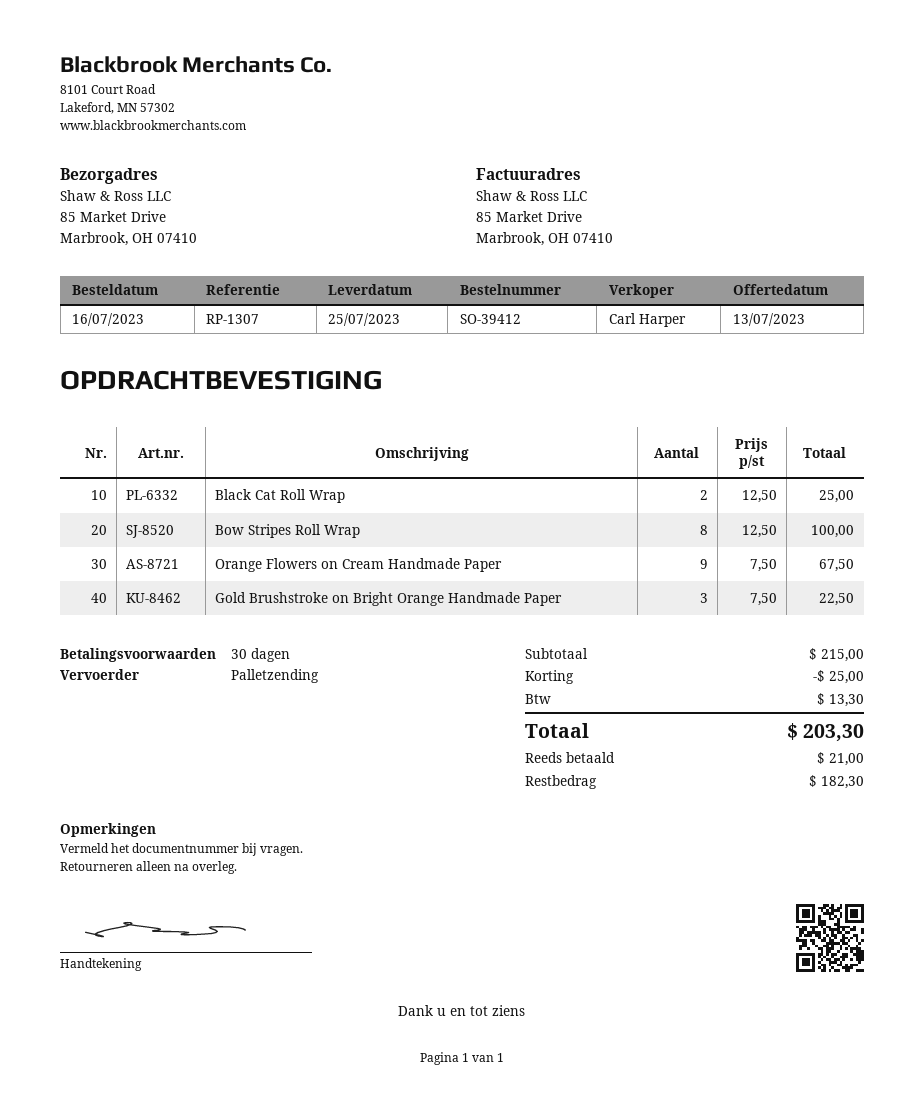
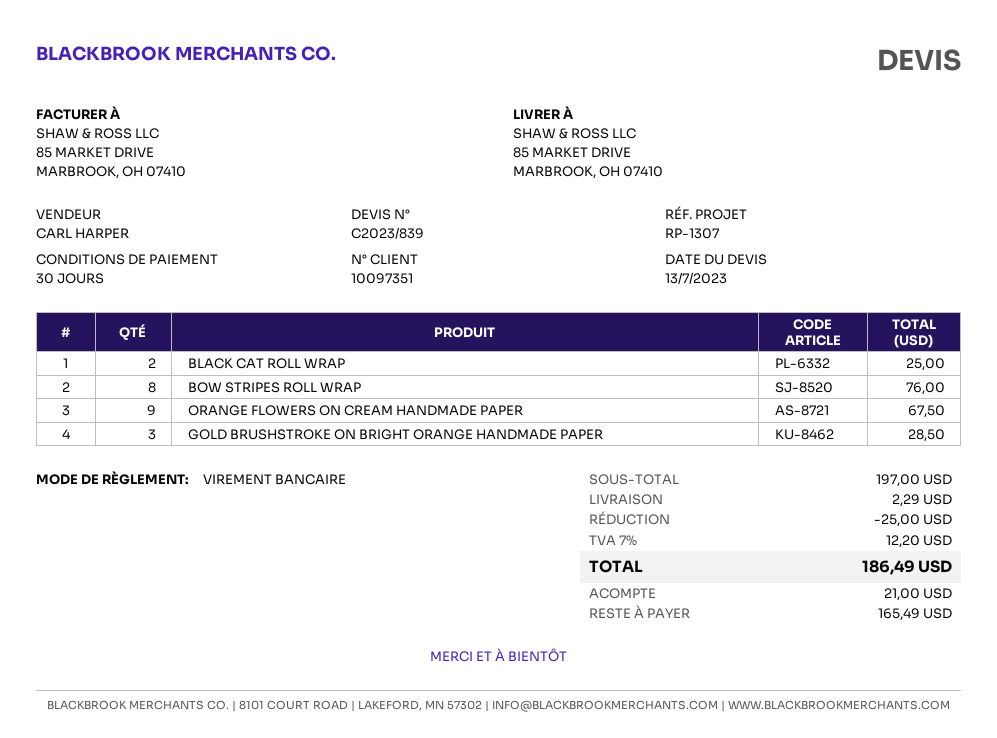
Bow Stripes Roll Wrap: 8 for 100.00 -> 8 for 76.00
Gold Brushstroke on Bright Orange Handmade Paper: 3 for 22.50 -> 3 for 28.50
subtotal: 215.00 -> 197.00
shipping: none -> 2.29
tax: 13.30 -> 12.20
total: 203.30 -> 186.49
balance: 182.30 -> 165.49

